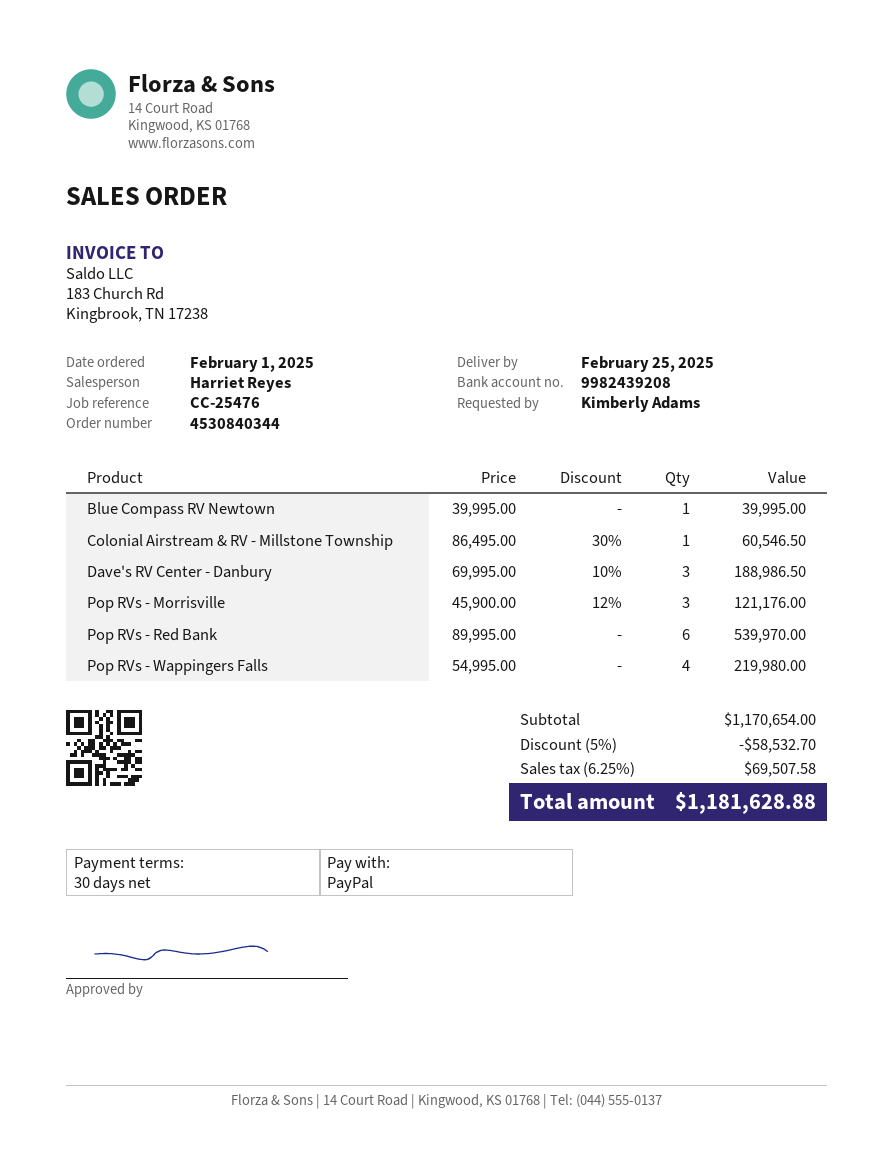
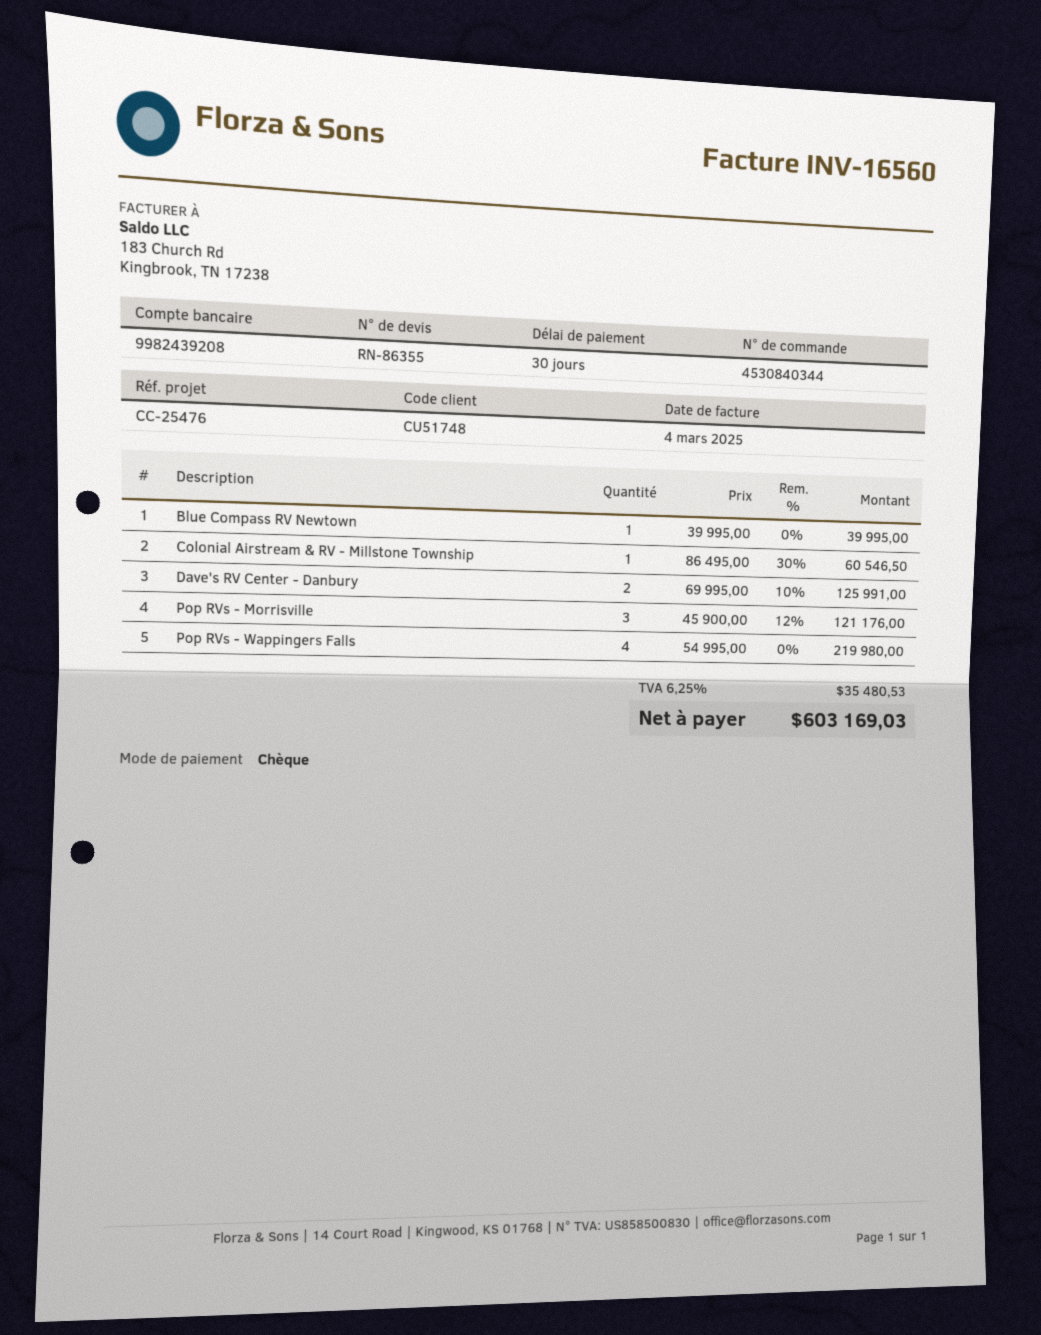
payment method: PayPal -> cheque
Dave's RV Center - Danbury: 3 x 69995.00 - 10% = 188986.50 -> 2 x 69995.00 - 10% = 125991.00
Pop RVs - Red Bank: 6 x 89995.00 = 539970.00 -> none
discount: 5% = 58532.70 -> none
tax: 6.25% = 69507.58 -> 6.25% = 35480.53
total: 1181628.88 -> 603169.03

